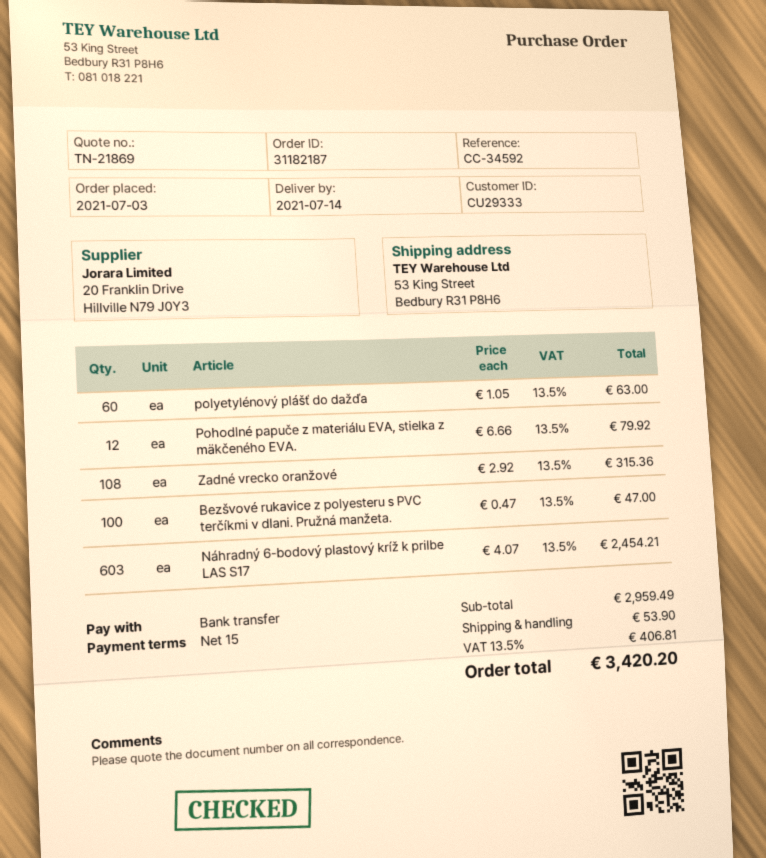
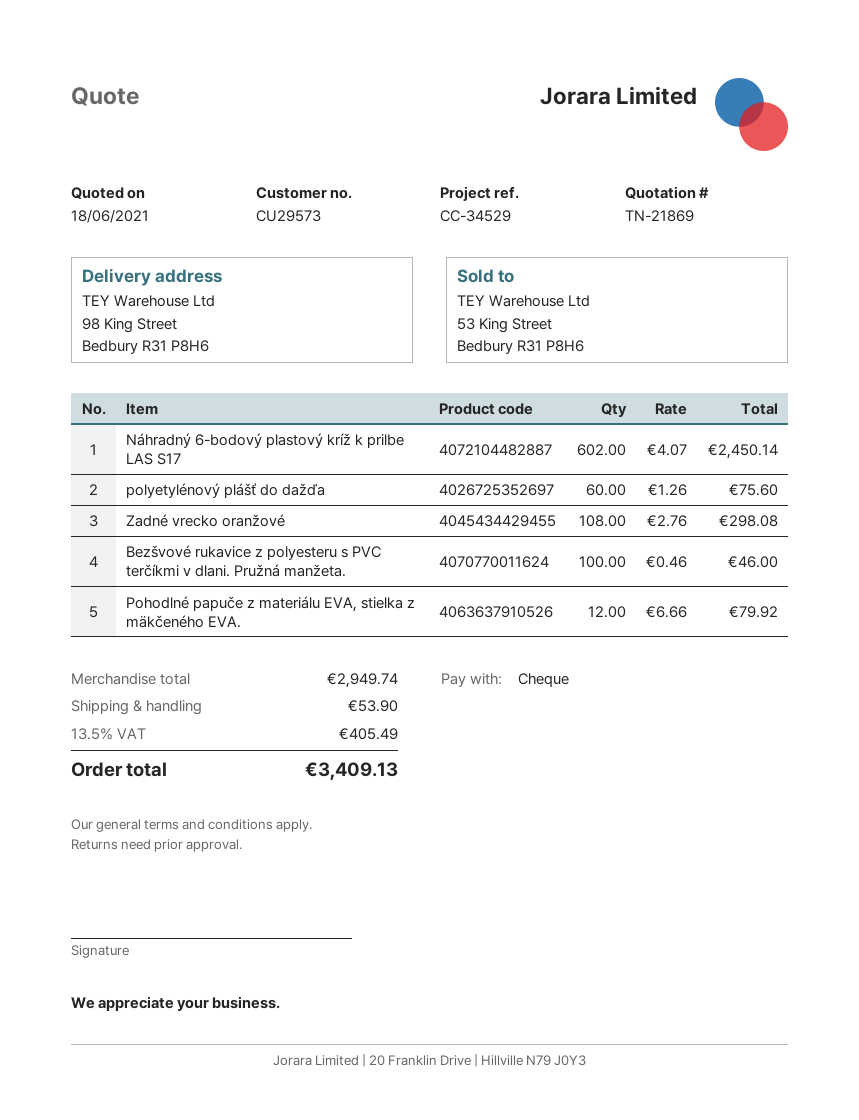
customer number: CU29333 -> CU29573
reference: CC-34592 -> CC-34529
payment method: bank transfer -> cheque
ship to: 53 King Street, Bedbury R31 P8H6 -> 98 King Street, Bedbury R31 P8H6
polyetylénový plášť do dažďa: 60 x 1.05 = 63.00 -> 60 x 1.26 = 75.60
Zadné vrecko oranžové: 108 x 2.92 = 315.36 -> 108 x 2.76 = 298.08
Bezšvové rukavice z polyesteru s PVC terčíkmi v dlani. Pružná manžeta.: 100 x 0.47 = 47.00 -> 100 x 0.46 = 46.00
Náhradný 6-bodový plastový kríž k prilbe LAS S17: 603 x 4.07 = 2454.21 -> 602 x 4.07 = 2450.14
subtotal: 2959.49 -> 2949.74
tax: 13.5% = 406.81 -> 13.5% = 405.49
total: 3420.20 -> 3409.13

